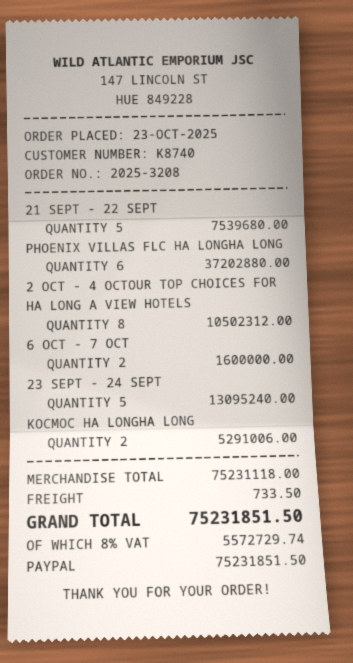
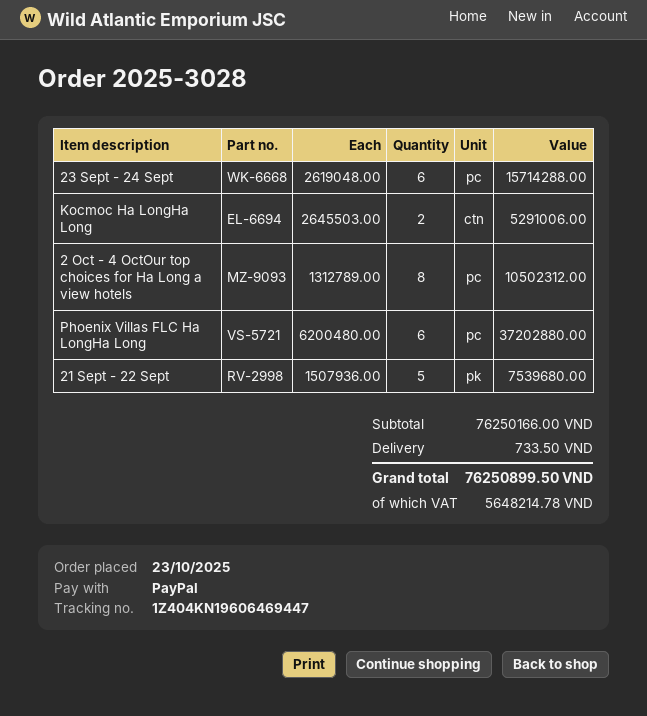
order number: 2025-3208 -> 2025-3028
6 OCT - 7 OCT: 2 for 1600000.00 -> none
23 SEPT - 24 SEPT: 5 for 13095240.00 -> 6 for 15714288.00
subtotal: 75231118.00 -> 76250166.00
tax: 5572729.74 -> 5648214.78
total: 75231851.50 -> 76250899.50

